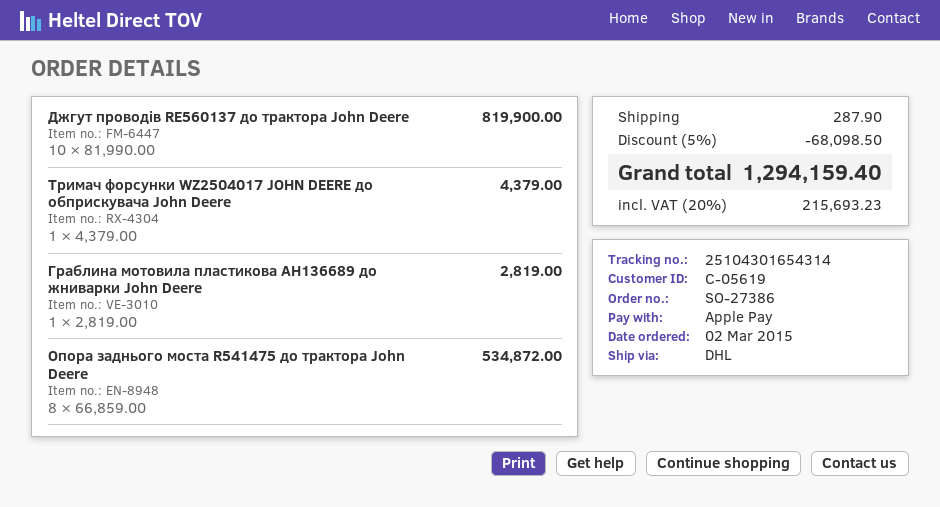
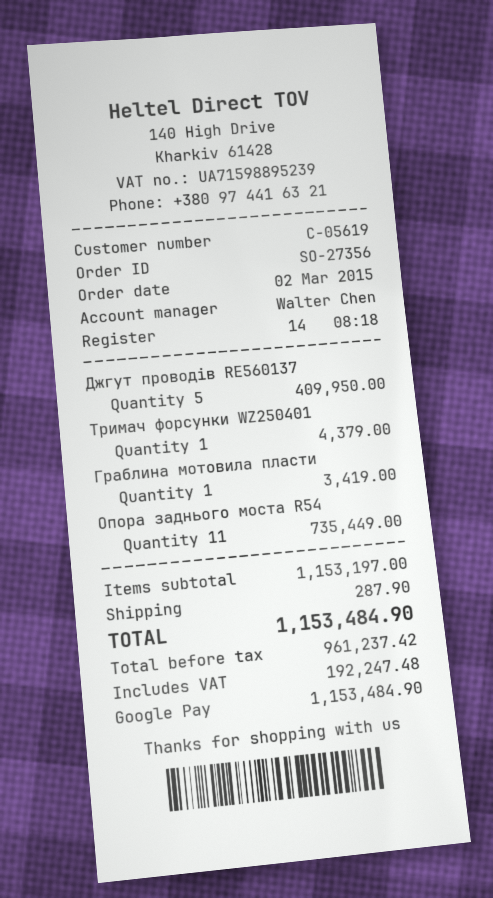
order number: SO-27386 -> SO-27356
payment method: Apple Pay -> Google Pay
Джгут проводів RE560137 до трактора John Deere: 10 for 819900.00 -> 5 for 409950.00
Граблина мотовила пластикова AH136689 до жниварки John Deere: 1 for 2819.00 -> 1 for 3419.00
Опора заднього моста R541475 до трактора John Deere: 8 for 534872.00 -> 11 for 735449.00
discount: 5% = 68098.50 -> none
tax: 215693.23 -> 192247.48
total: 1294159.40 -> 1153484.90

